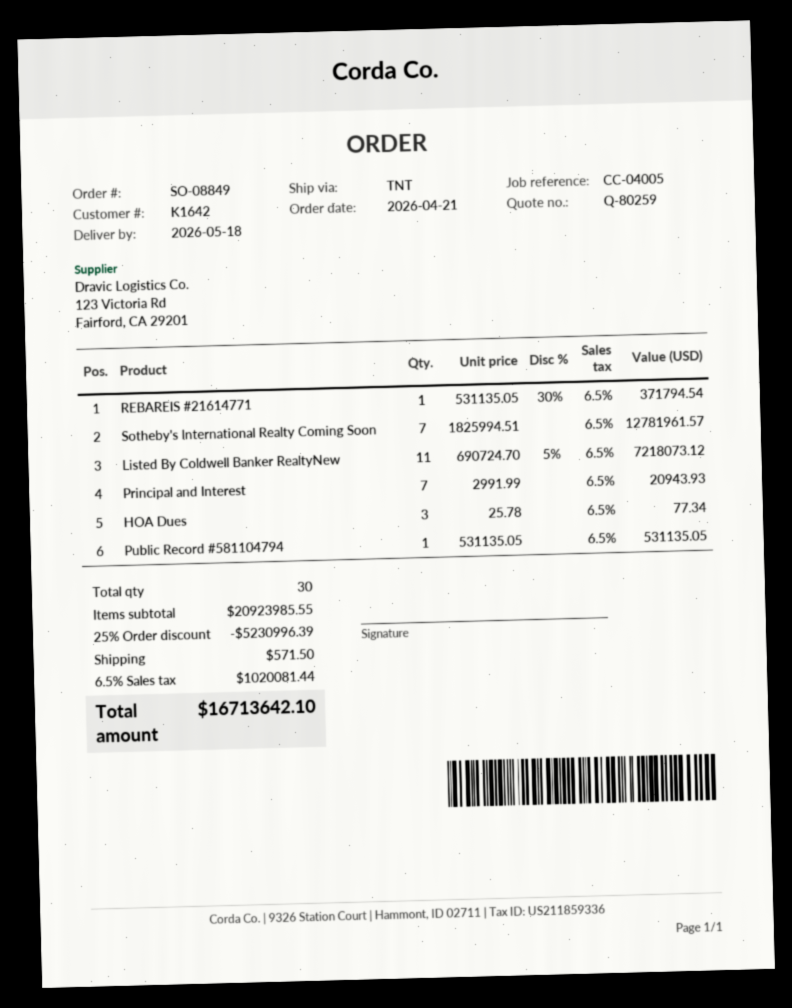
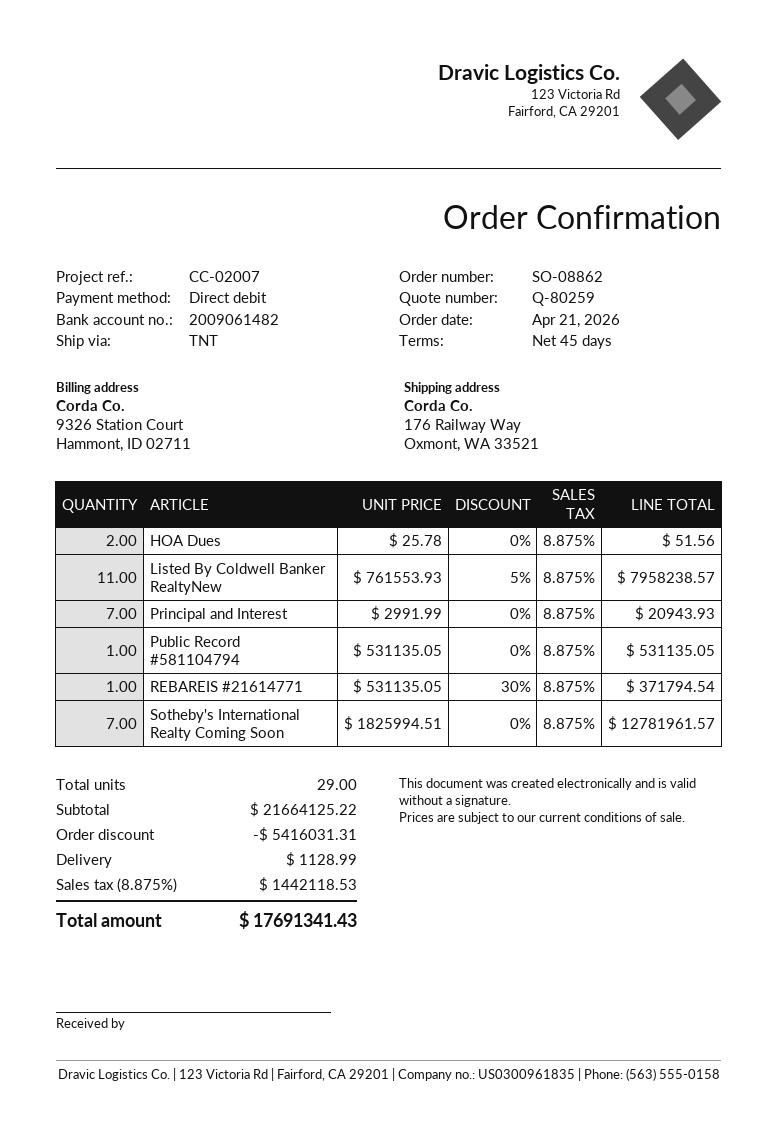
order number: SO-08849 -> SO-08862
reference: CC-04005 -> CC-02007
Listed By Coldwell Banker RealtyNew: 11 x 690724.70 - 5% = 7218073.12 -> 11 x 761553.93 - 5% = 7958238.57
HOA Dues: 3 x 25.78 = 77.34 -> 2 x 25.78 = 51.56
total quantity: 30 -> 29
subtotal: 20923985.55 -> 21664125.22
discount: 5230996.39 -> 5416031.31
shipping: 571.50 -> 1128.99
tax: 6.5% = 1020081.44 -> 8.875% = 1442118.53
total: 16713642.10 -> 17691341.43

